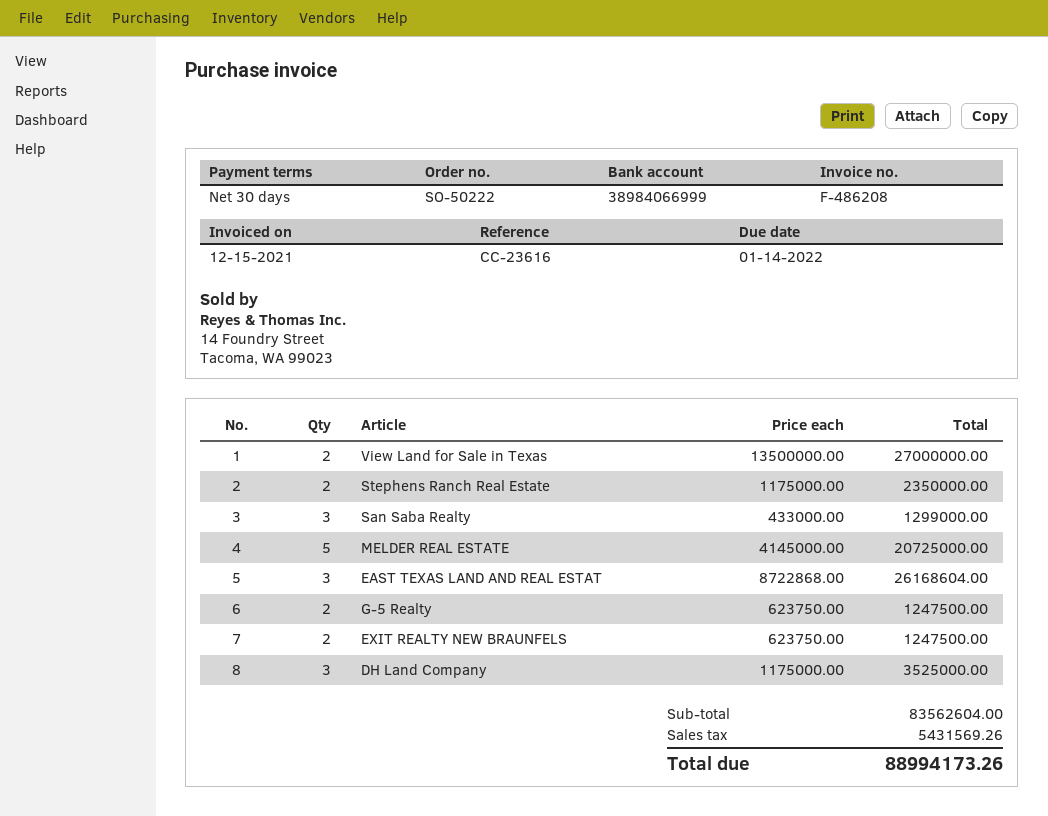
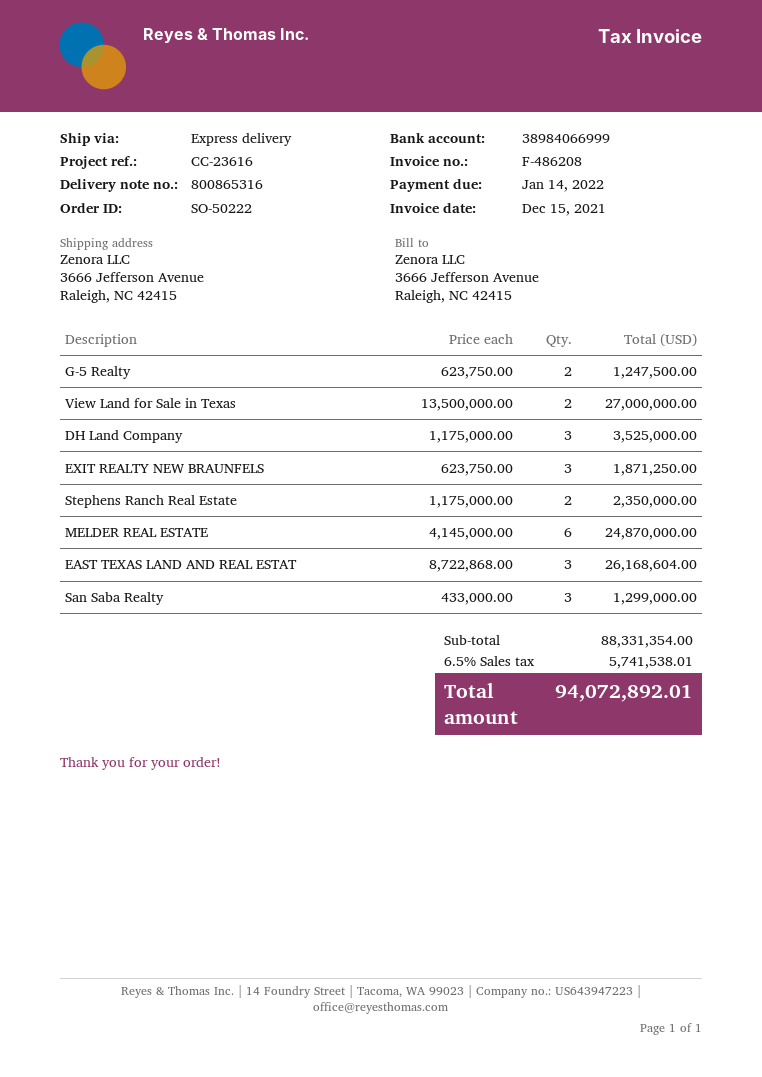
MELDER REAL ESTATE: 5 x 4145000.00 = 20725000.00 -> 6 x 4145000.00 = 24870000.00
EXIT REALTY NEW BRAUNFELS: 2 x 623750.00 = 1247500.00 -> 3 x 623750.00 = 1871250.00
subtotal: 83562604.00 -> 88331354.00
tax: 5431569.26 -> 5741538.01
total: 88994173.26 -> 94072892.01

